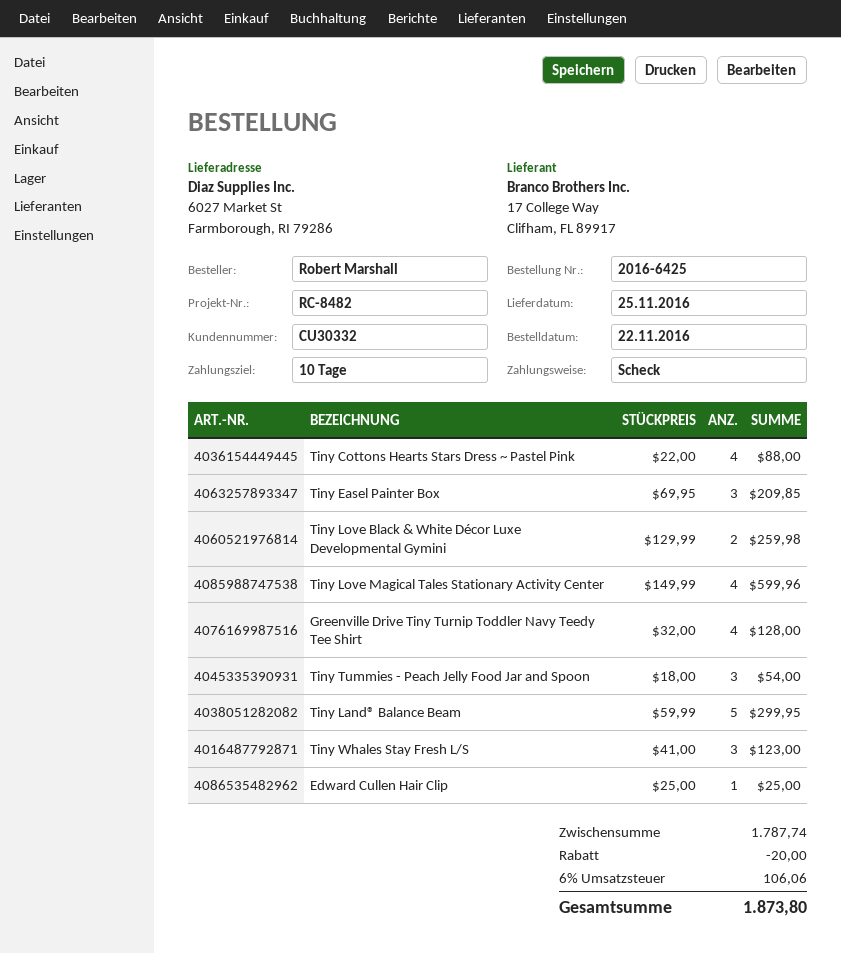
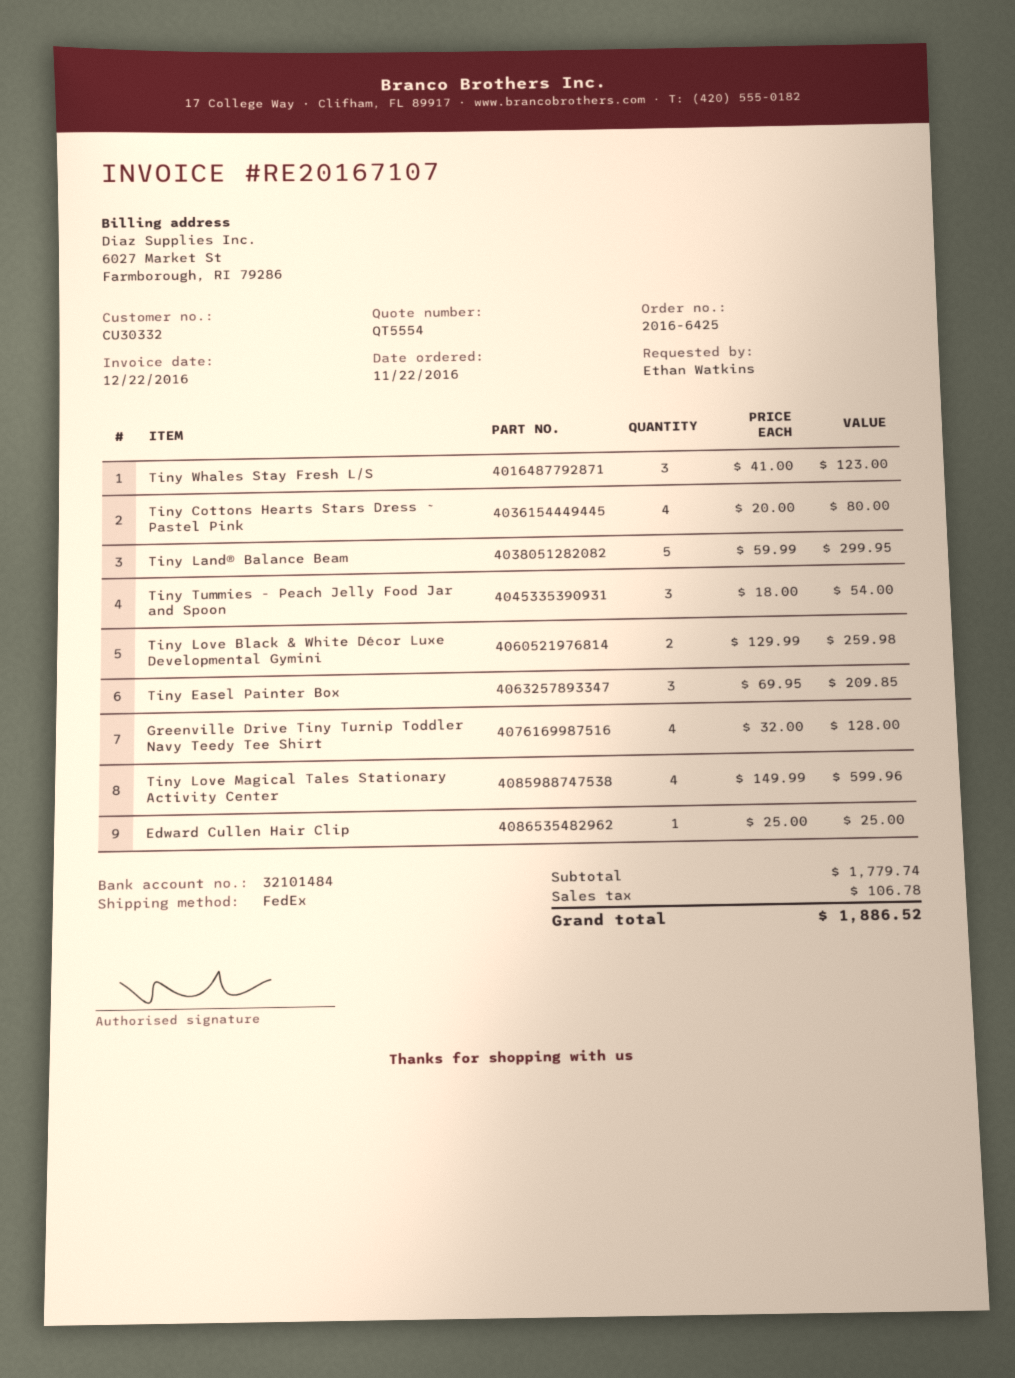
ordered by: Robert Marshall -> Ethan Watkins
Tiny Cottons Hearts Stars Dress ~ Pastel Pink: 4 x 22.00 = 88.00 -> 4 x 20.00 = 80.00
subtotal: 1787.74 -> 1779.74
discount: 20.00 -> none
tax: 106.06 -> 106.78
total: 1873.80 -> 1886.52

